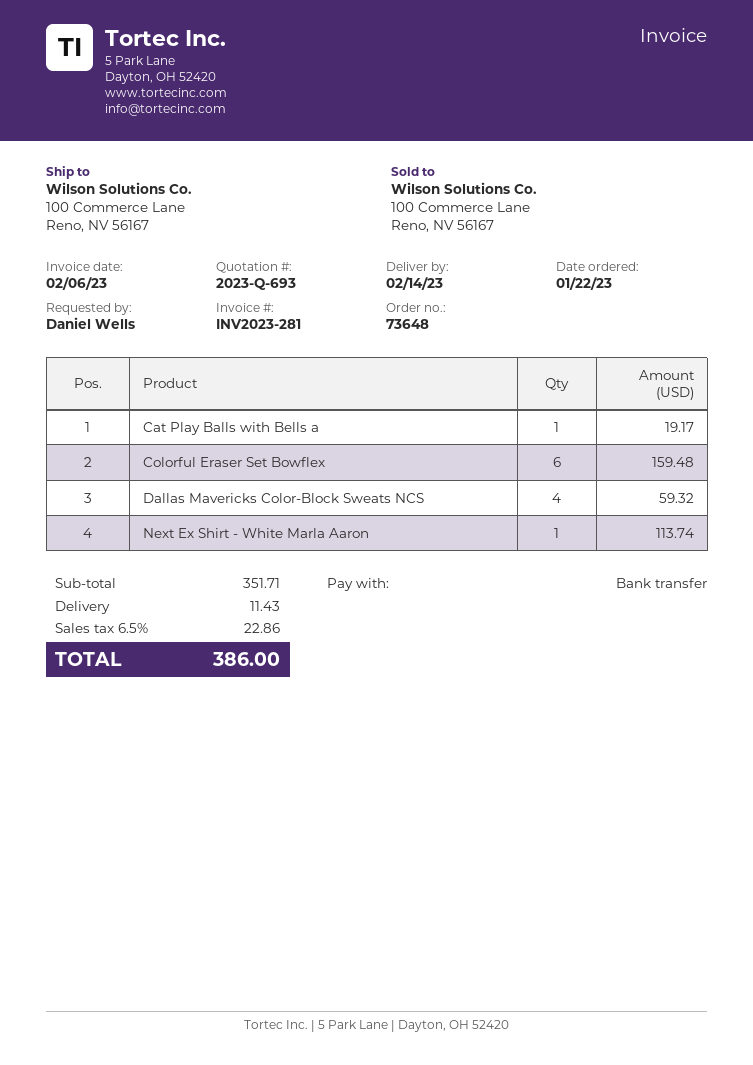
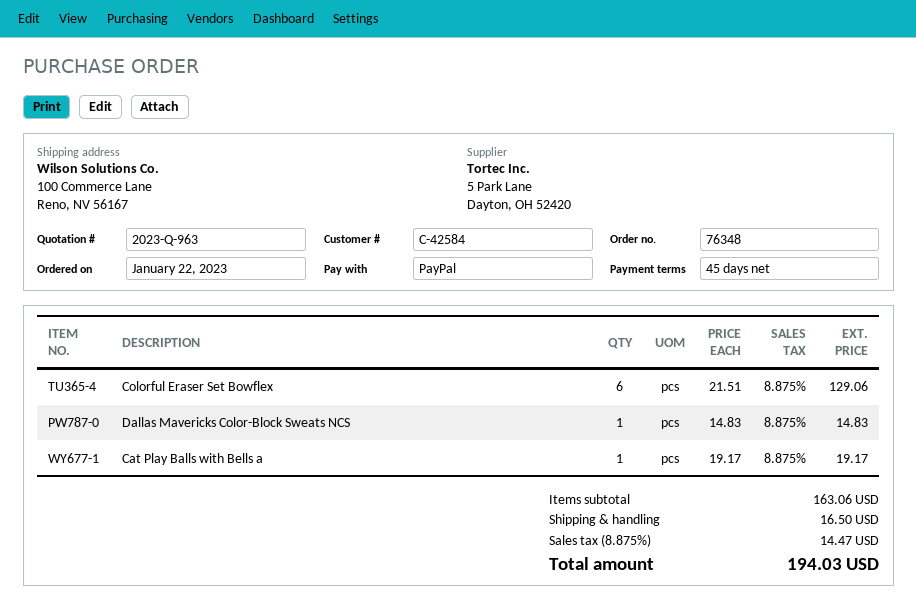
quote number: 2023-Q-693 -> 2023-Q-963
order number: 73648 -> 76348
payment method: bank transfer -> PayPal
Colorful Eraser Set Bowflex: 6 for 159.48 -> 6 for 129.06
Dallas Mavericks Color-Block Sweats NCS: 4 for 59.32 -> 1 for 14.83
Next Ex Shirt - White Marla Aaron: 1 for 113.74 -> none
subtotal: 351.71 -> 163.06
shipping: 11.43 -> 16.50
tax: 6.5% = 22.86 -> 8.875% = 14.47
total: 386.00 -> 194.03

